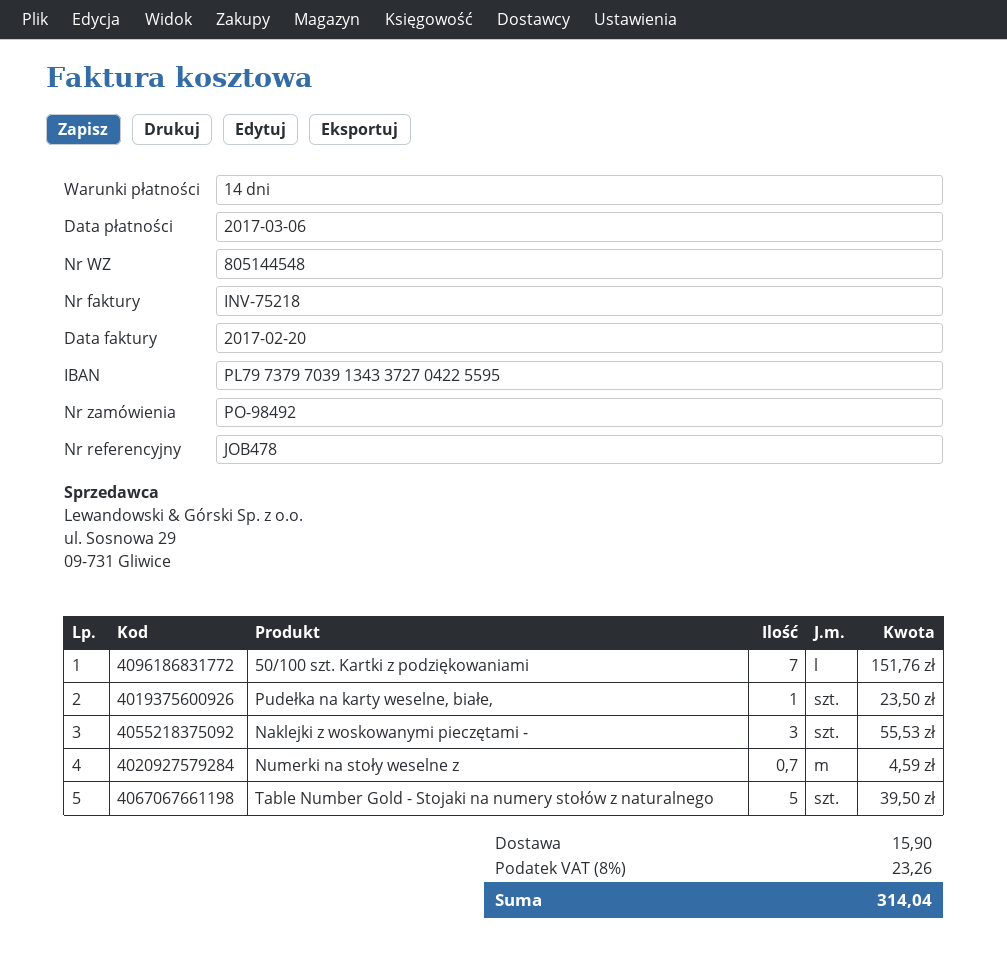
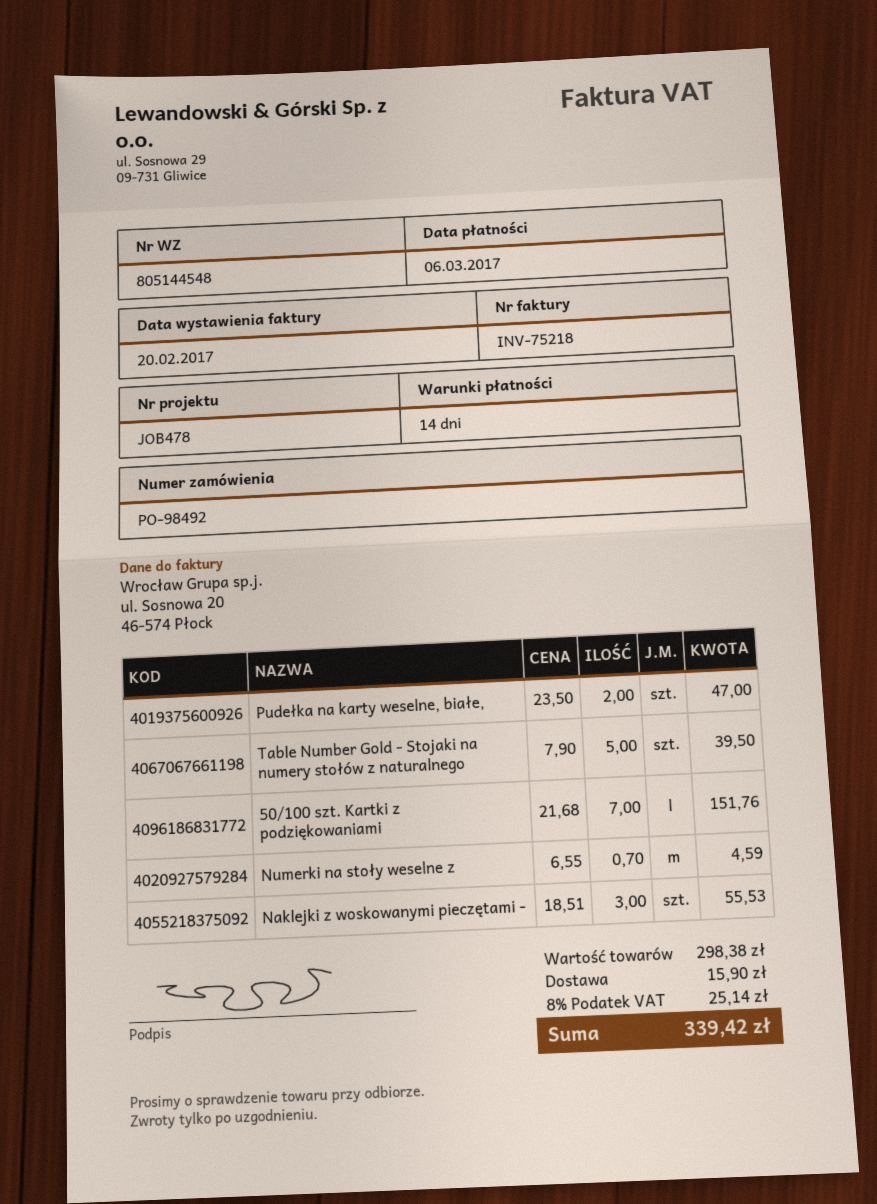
Pudełka na karty weselne, białe,: 1 for 23.50 -> 2 for 47.00
tax: 8% = 23.26 -> 8% = 25.14
total: 314.04 -> 339.42

